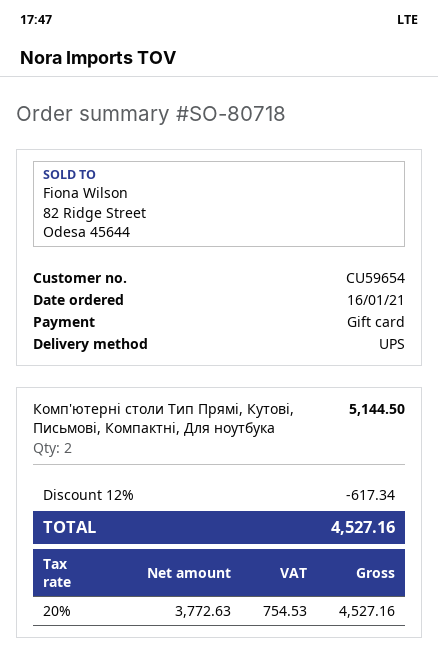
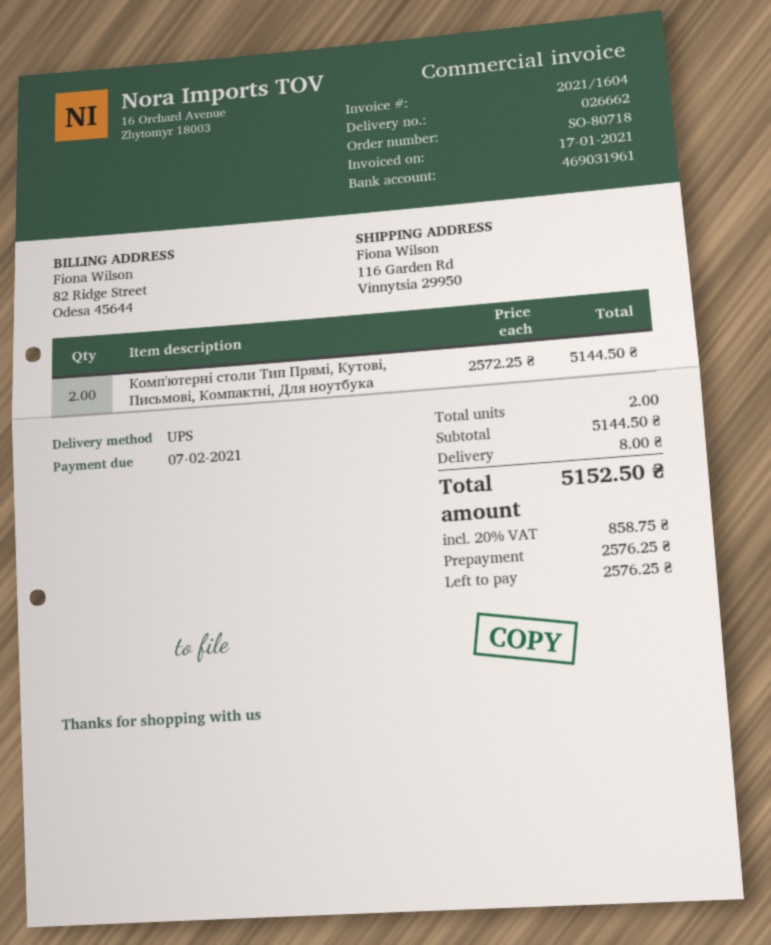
discount: 12% = 617.34 -> none
shipping: none -> 8.00
tax: 20% = 754.53 -> 20% = 858.75
total: 4527.16 -> 5152.50

